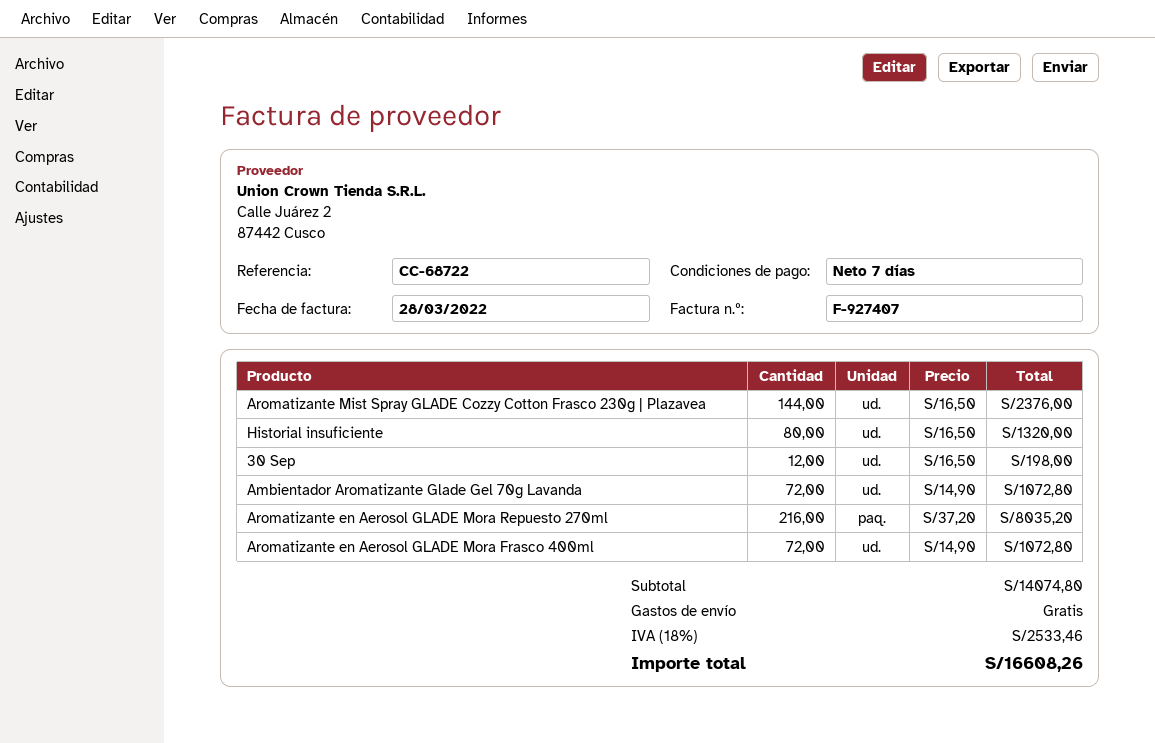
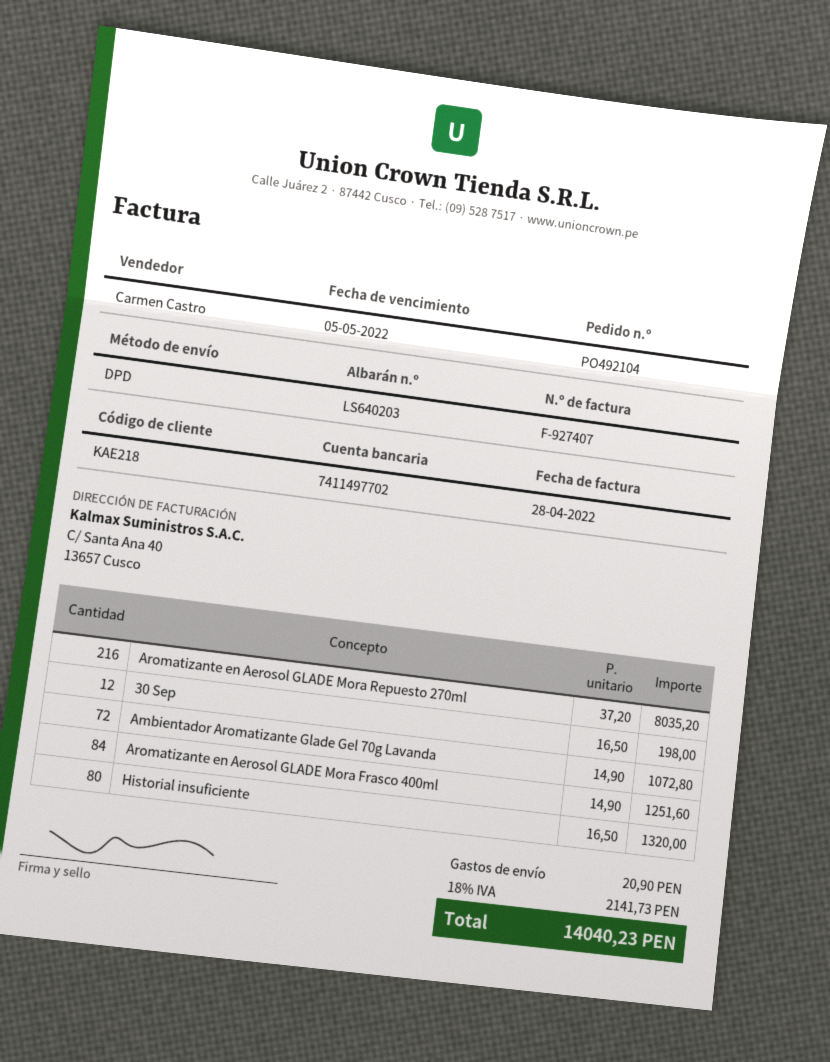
invoice date: 2022-03-28 -> 2022-04-28
Aromatizante Mist Spray GLADE Cozzy Cotton Frasco 230g | Plazavea: 144 x 16.50 = 2376.00 -> none
Aromatizante en Aerosol GLADE Mora Frasco 400ml: 72 x 14.90 = 1072.80 -> 84 x 14.90 = 1251.60
shipping: 0.00 -> 20.90
tax: 18% = 2533.46 -> 18% = 2141.73
total: 16608.26 -> 14040.23

